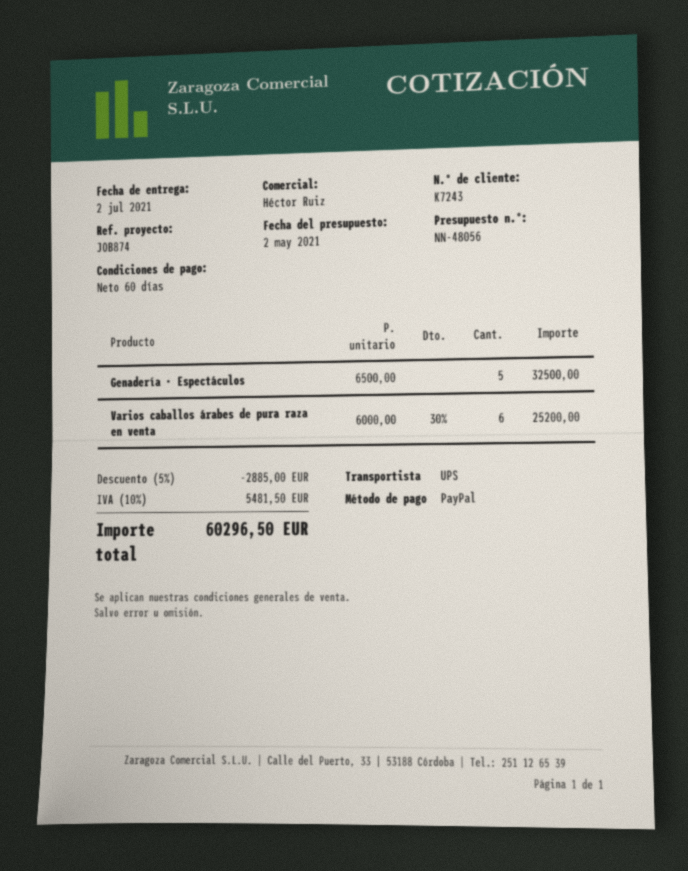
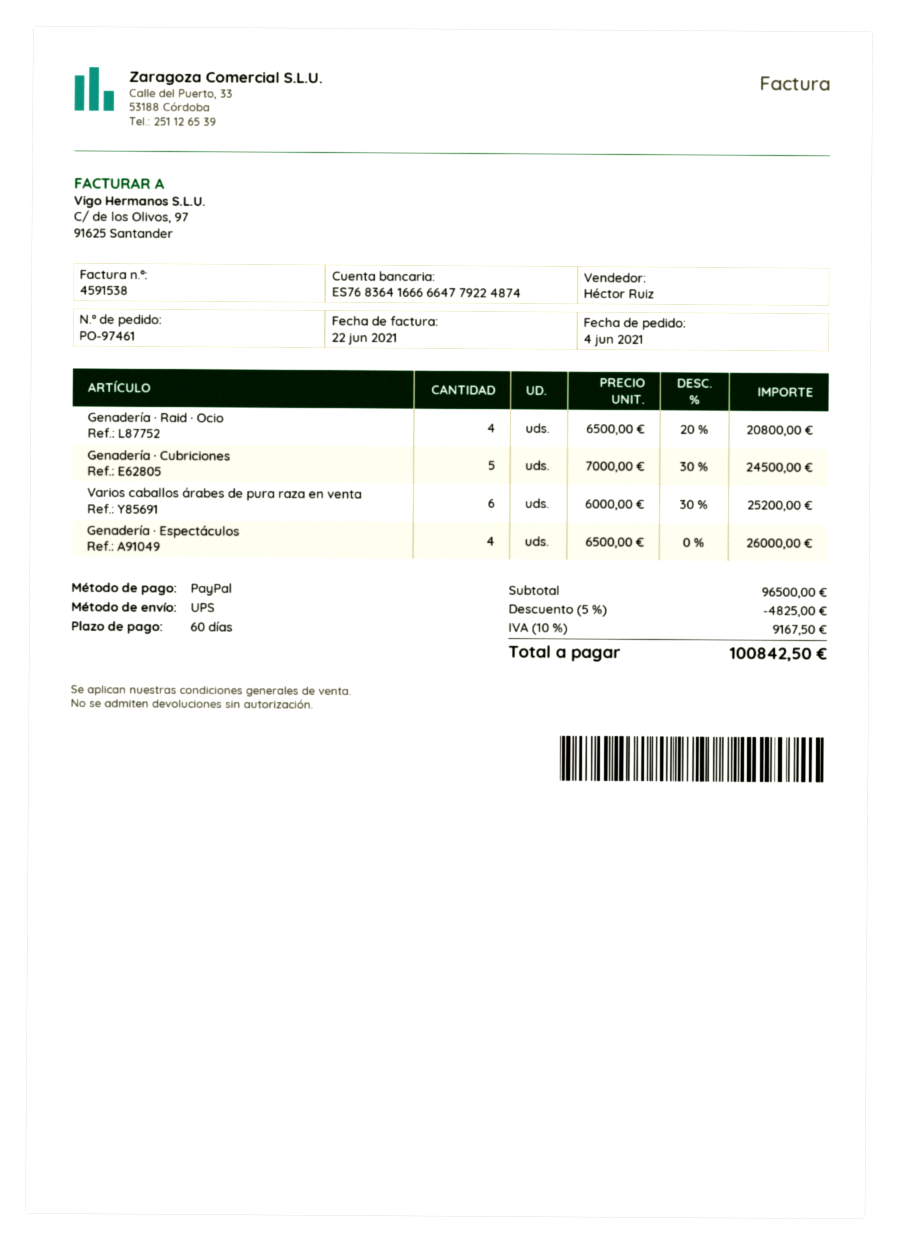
Genadería · Espectáculos: 5 x 6500.00 = 32500.00 -> 4 x 6500.00 = 26000.00
Genadería · Raid · Ocio: none -> 4 x 6500.00 - 20% = 20800.00
Genadería · Cubriciones: none -> 5 x 7000.00 - 30% = 24500.00
discount: 5% = 2885.00 -> 5% = 4825.00
tax: 10% = 5481.50 -> 10% = 9167.50
total: 60296.50 -> 100842.50

